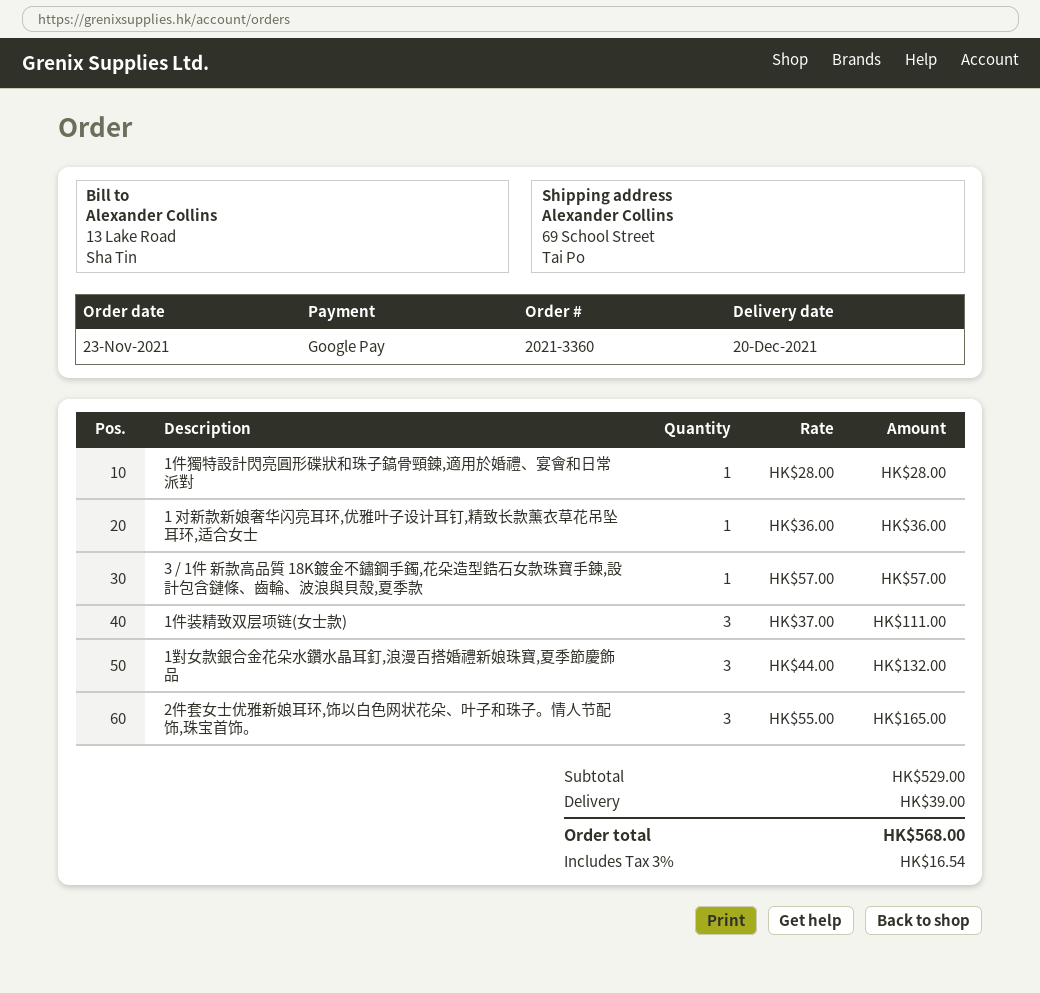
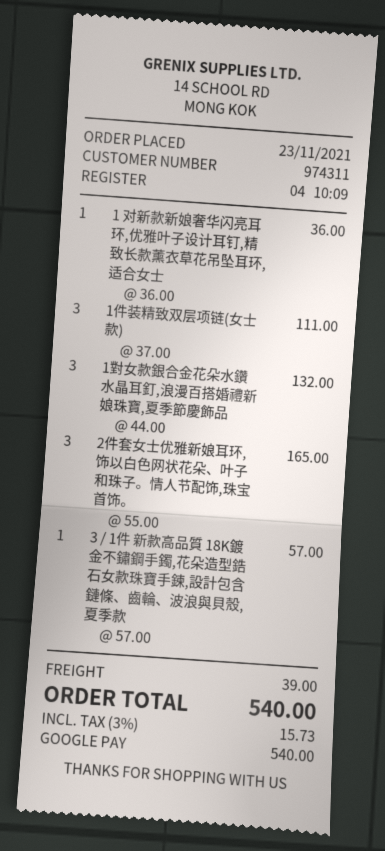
1件獨特設計閃亮圓形碟狀和珠子鎬骨頸鍊,適用於婚禮、宴會和日常派對: 1 x 28.00 = 28.00 -> none
tax: 3% = 16.54 -> 3% = 15.73
total: 568.00 -> 540.00

